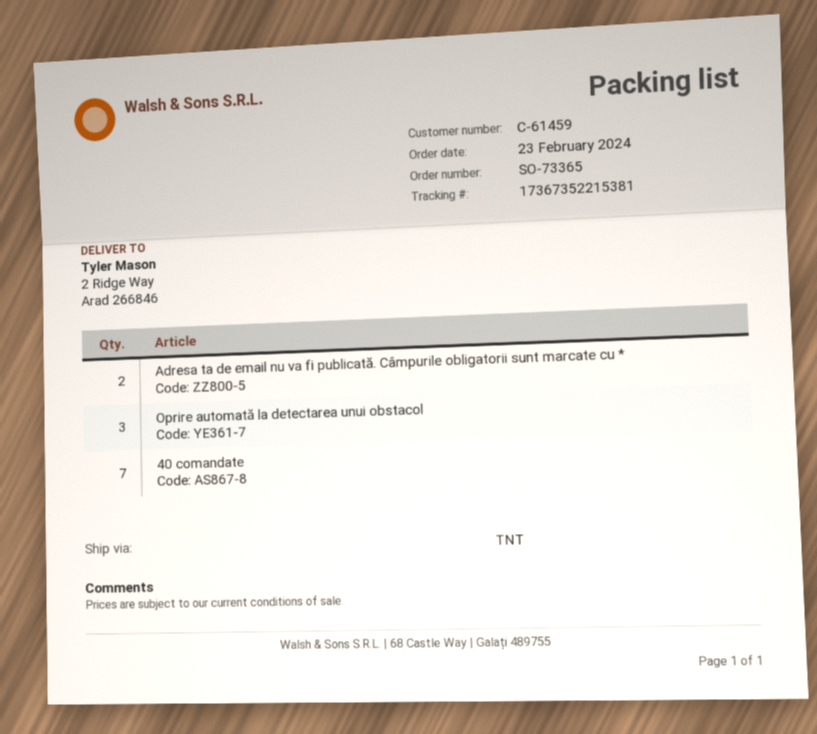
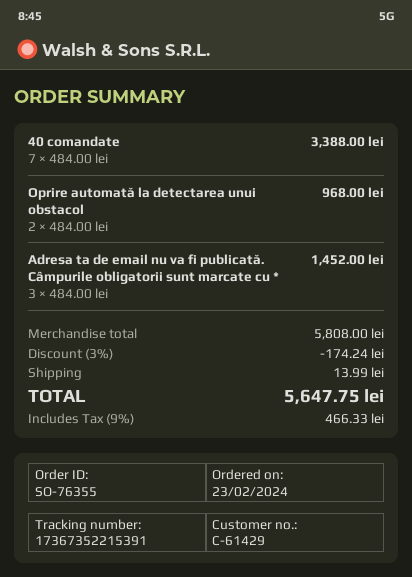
order number: SO-73365 -> SO-76355
customer number: C-61459 -> C-61429
tracking number: 17367352215381 -> 17367352215391
Adresa ta de email nu va fi publicată. Câmpurile obligatorii sunt marcate cu *: 2 -> 3
Oprire automată la detectarea unui obstacol: 3 -> 2

